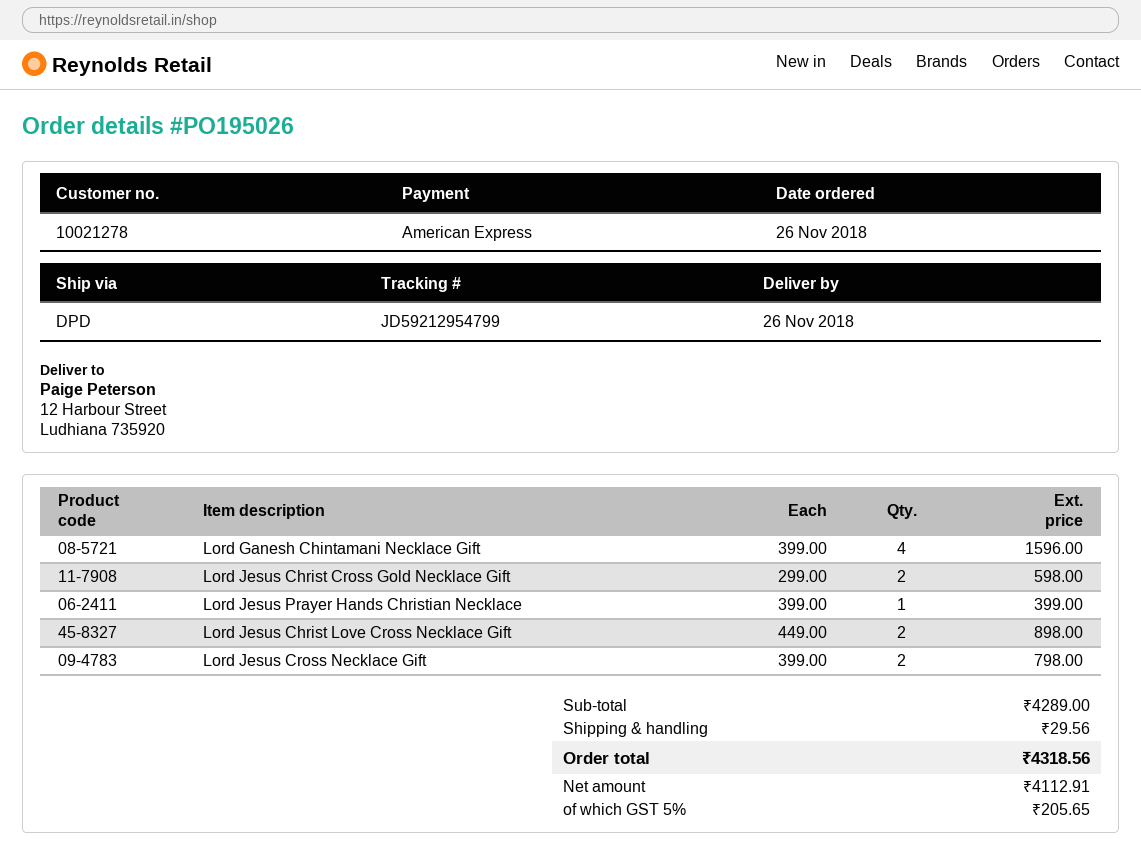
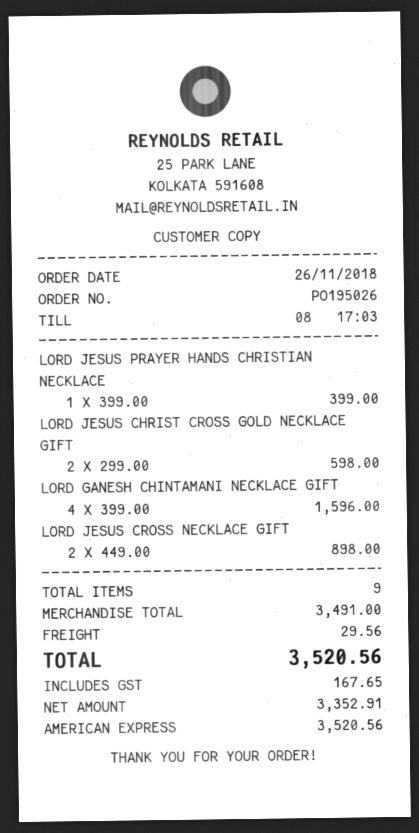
Lord Jesus Christ Love Cross Necklace Gift: 2 x 449.00 = 898.00 -> none
Lord Jesus Cross Necklace Gift: 2 x 399.00 = 798.00 -> 2 x 449.00 = 898.00
subtotal: 4289.00 -> 3491.00
net: 4112.91 -> 3352.91
tax: 205.65 -> 167.65
total: 4318.56 -> 3520.56

